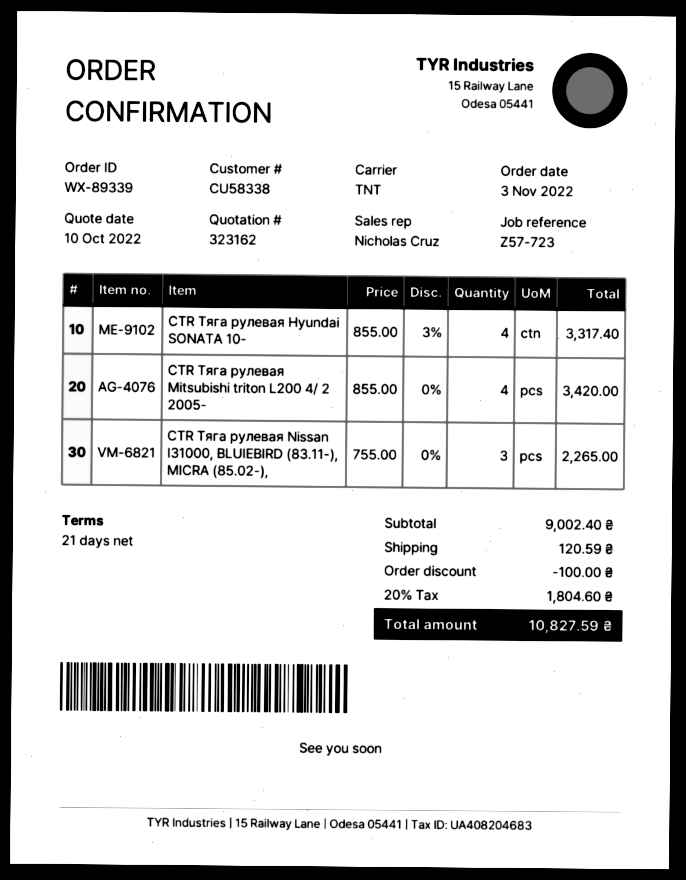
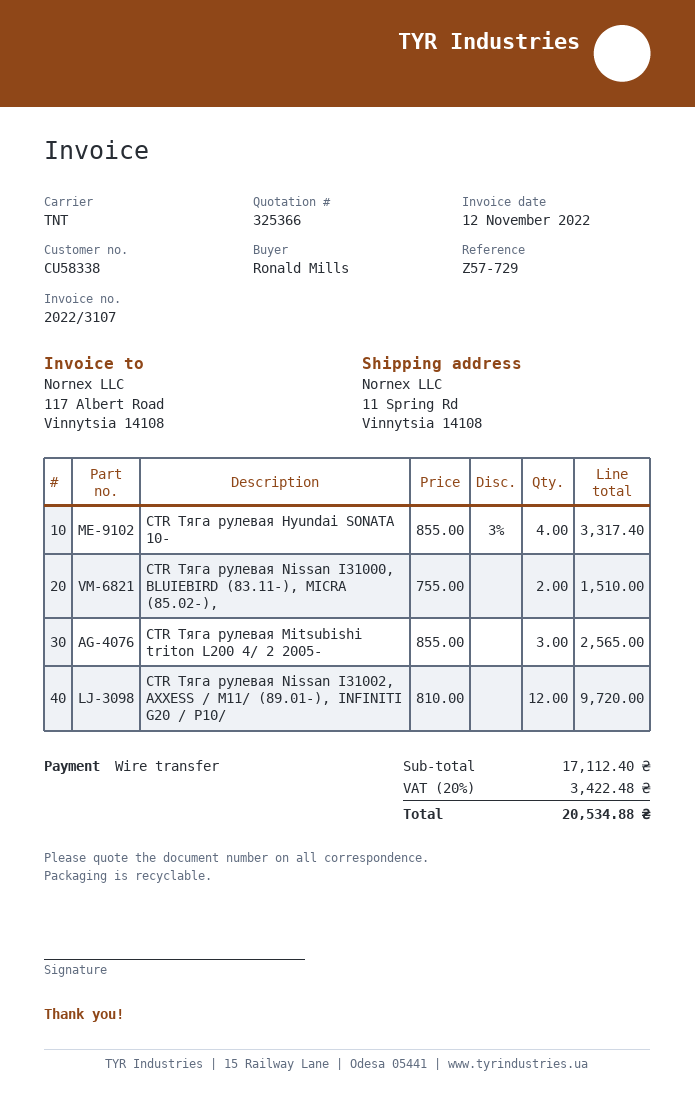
quote number: 323162 -> 325366
reference: Z57-723 -> Z57-729
CTR Тяга рулевая Mitsubishi triton L200 4/ 2 2005-: 4 x 855.00 = 3420.00 -> 3 x 855.00 = 2565.00
CTR Тяга рулевая Nissan I31000, BLUIEBIRD (83.11-), MICRA (85.02-),: 3 x 755.00 = 2265.00 -> 2 x 755.00 = 1510.00
CTR Тяга рулевая Nissan I31002, AXXESS / M11/ (89.01-), INFINITI G20 / P10/: none -> 12 x 810.00 = 9720.00
subtotal: 9002.40 -> 17112.40
discount: 100.00 -> none
shipping: 120.59 -> none
tax: 20% = 1804.60 -> 20% = 3422.48
total: 10827.59 -> 20534.88

